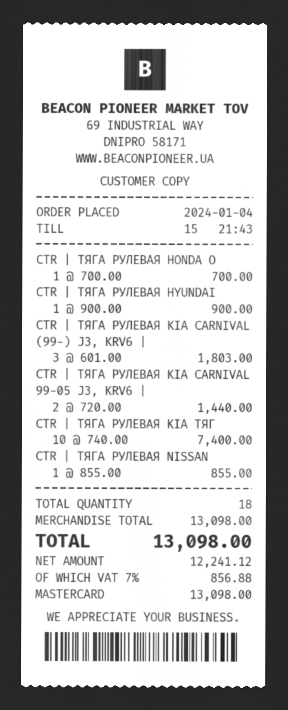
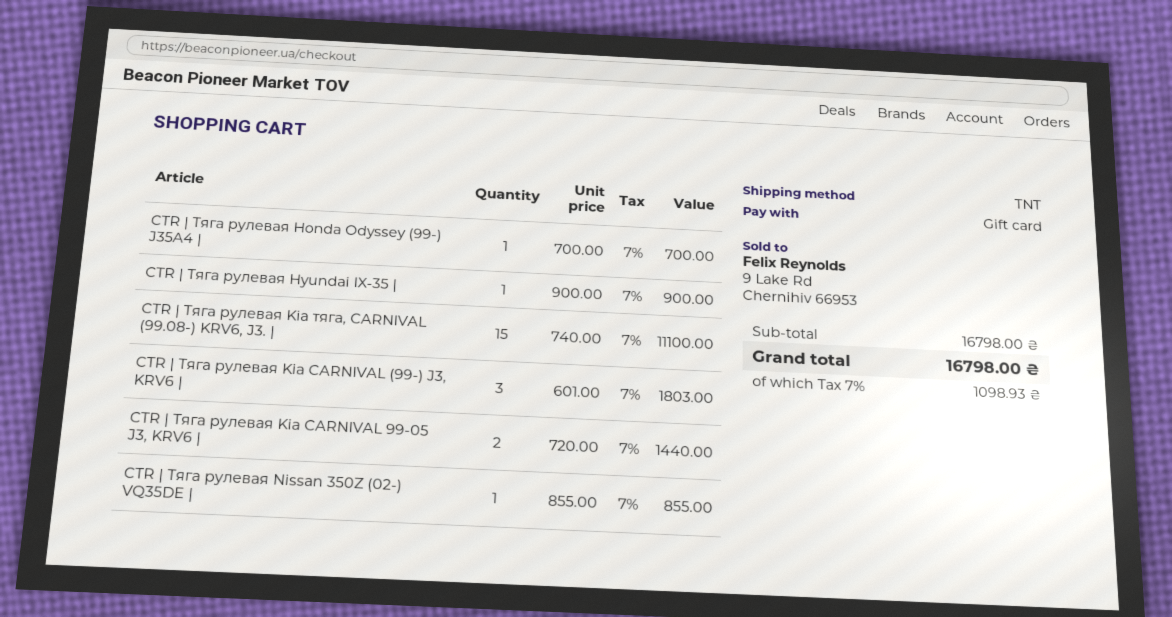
payment method: Mastercard -> gift card
CTR | ТЯГА РУЛЕВАЯ KIA ТЯГ: 10 x 740.00 = 7400.00 -> 15 x 740.00 = 11100.00
subtotal: 13098.00 -> 16798.00
tax: 7% = 856.88 -> 7% = 1098.93
total: 13098.00 -> 16798.00

